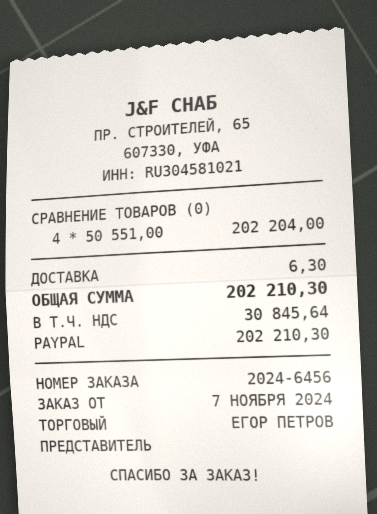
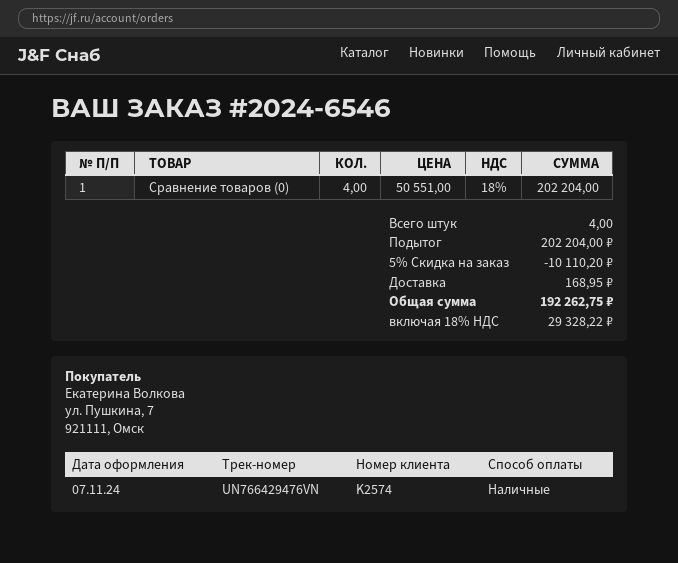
order number: 2024-6456 -> 2024-6546
payment method: PayPal -> cash
discount: none -> 5% = 10110.20
shipping: 6.30 -> 168.95
tax: 30845.64 -> 29328.22
total: 202210.30 -> 192262.75

